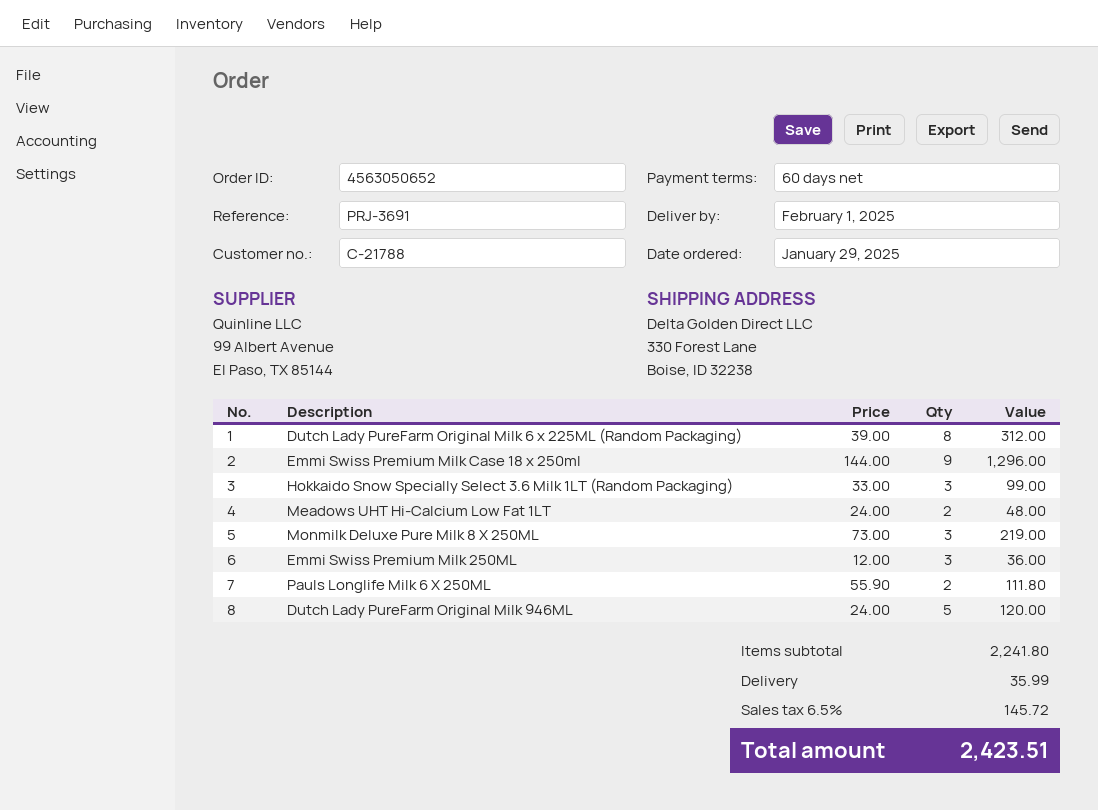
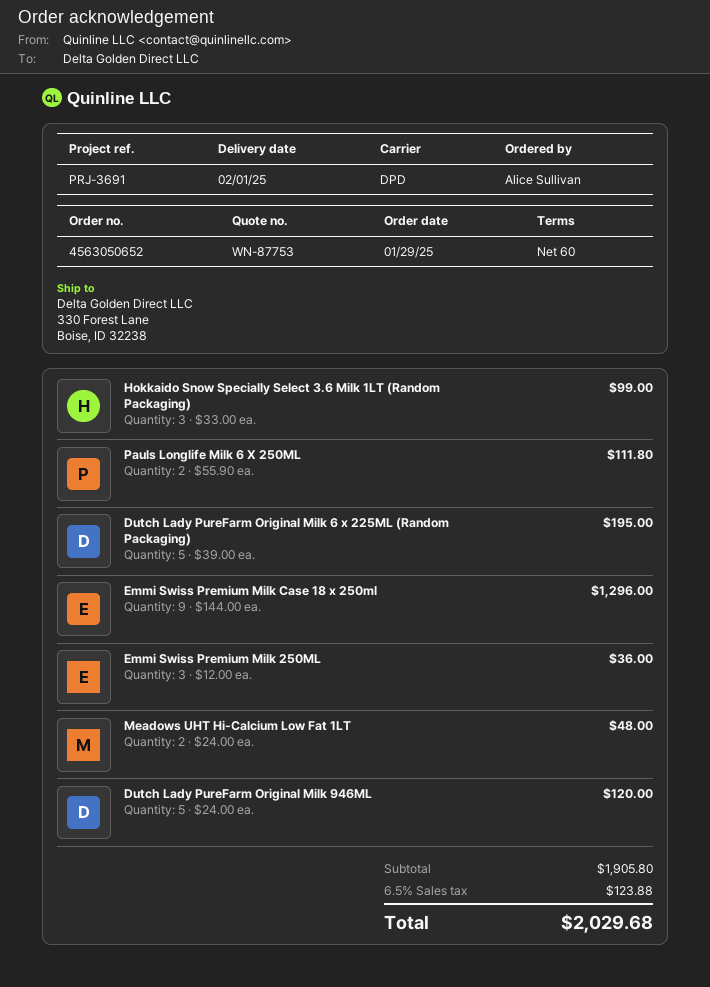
Dutch Lady PureFarm Original Milk 6 x 225ML (Random Packaging): 8 x 39.00 = 312.00 -> 5 x 39.00 = 195.00
Monmilk Deluxe Pure Milk 8 X 250ML: 3 x 73.00 = 219.00 -> none
subtotal: 2241.80 -> 1905.80
shipping: 35.99 -> none
tax: 6.5% = 145.72 -> 6.5% = 123.88
total: 2423.51 -> 2029.68

